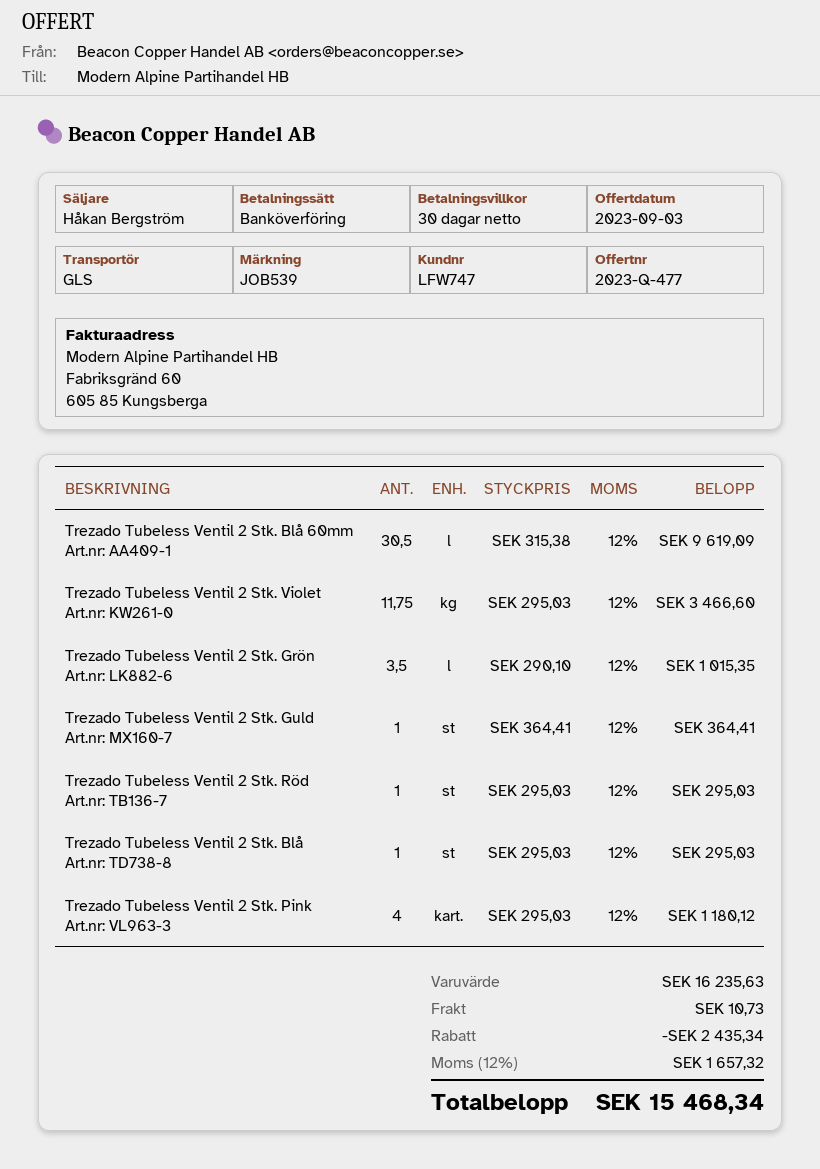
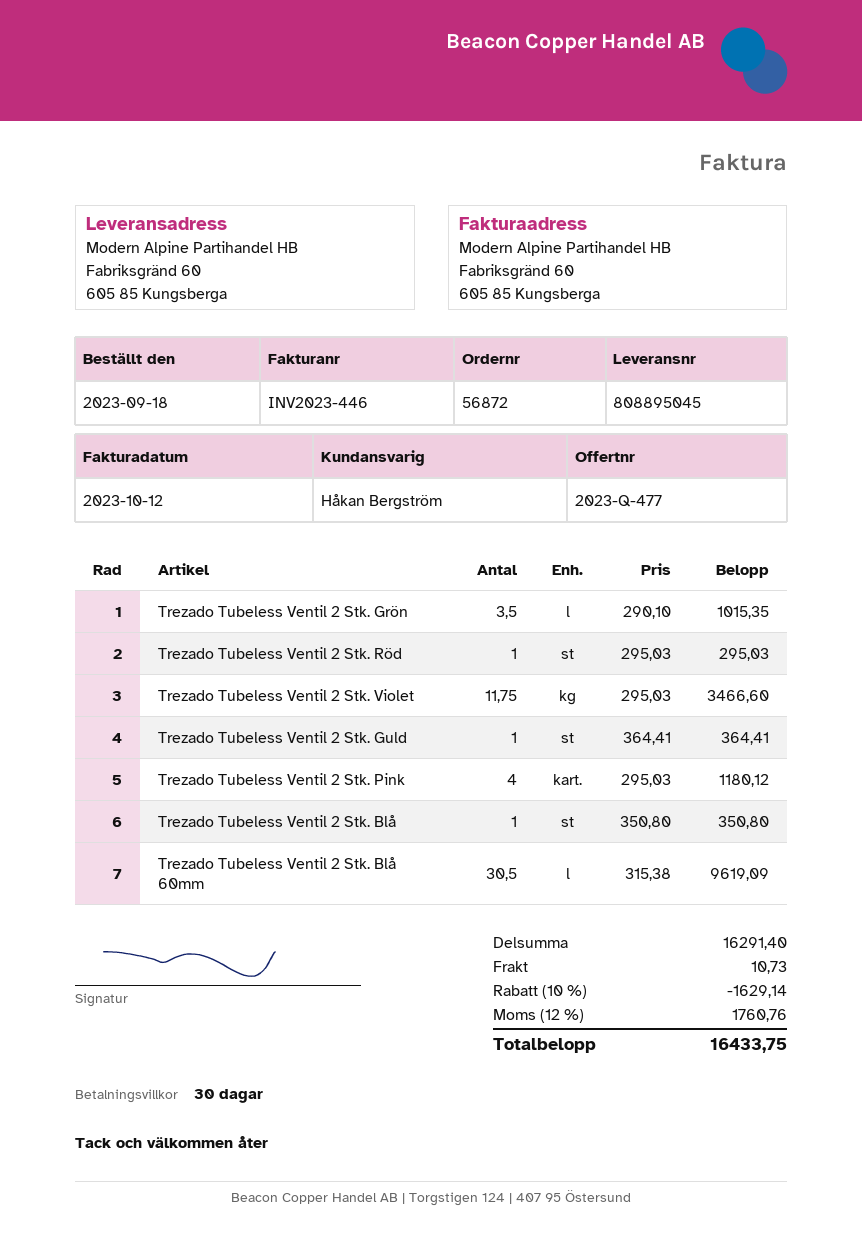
Trezado Tubeless Ventil 2 Stk. Blå: 1 x 295.03 = 295.03 -> 1 x 350.80 = 350.80
subtotal: 16235.63 -> 16291.40
discount: 2435.34 -> 1629.14
tax: 12% = 1657.32 -> 12% = 1760.76
total: 15468.34 -> 16433.75

